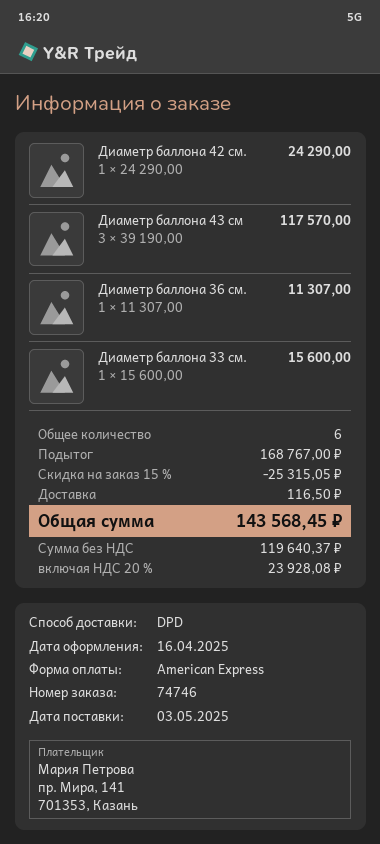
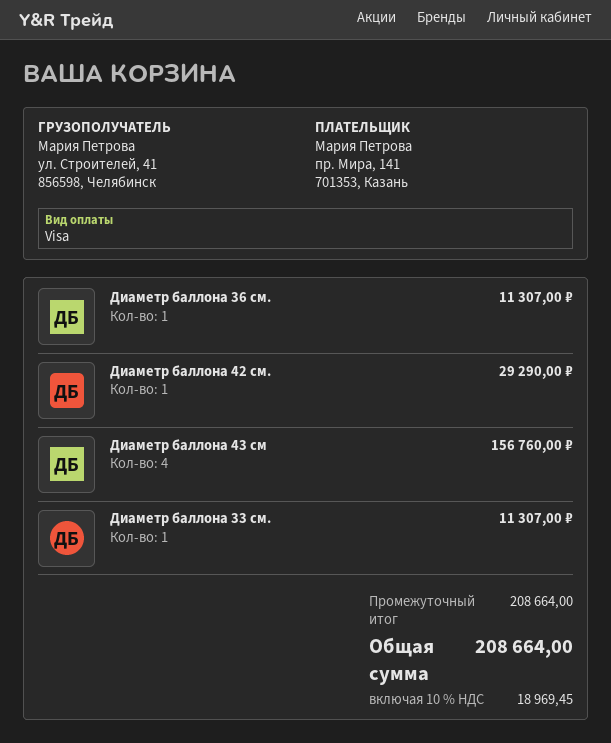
payment method: American Express -> Visa
Диаметр баллона 42 см.: 1 for 24290.00 -> 1 for 29290.00
Диаметр баллона 43 см: 3 for 117570.00 -> 4 for 156760.00
Диаметр баллона 33 см.: 1 for 15600.00 -> 1 for 11307.00
subtotal: 168767.00 -> 208664.00
discount: 15% = 25315.05 -> none
shipping: 116.50 -> none
tax: 20% = 23928.08 -> 10% = 18969.45
total: 143568.45 -> 208664.00

